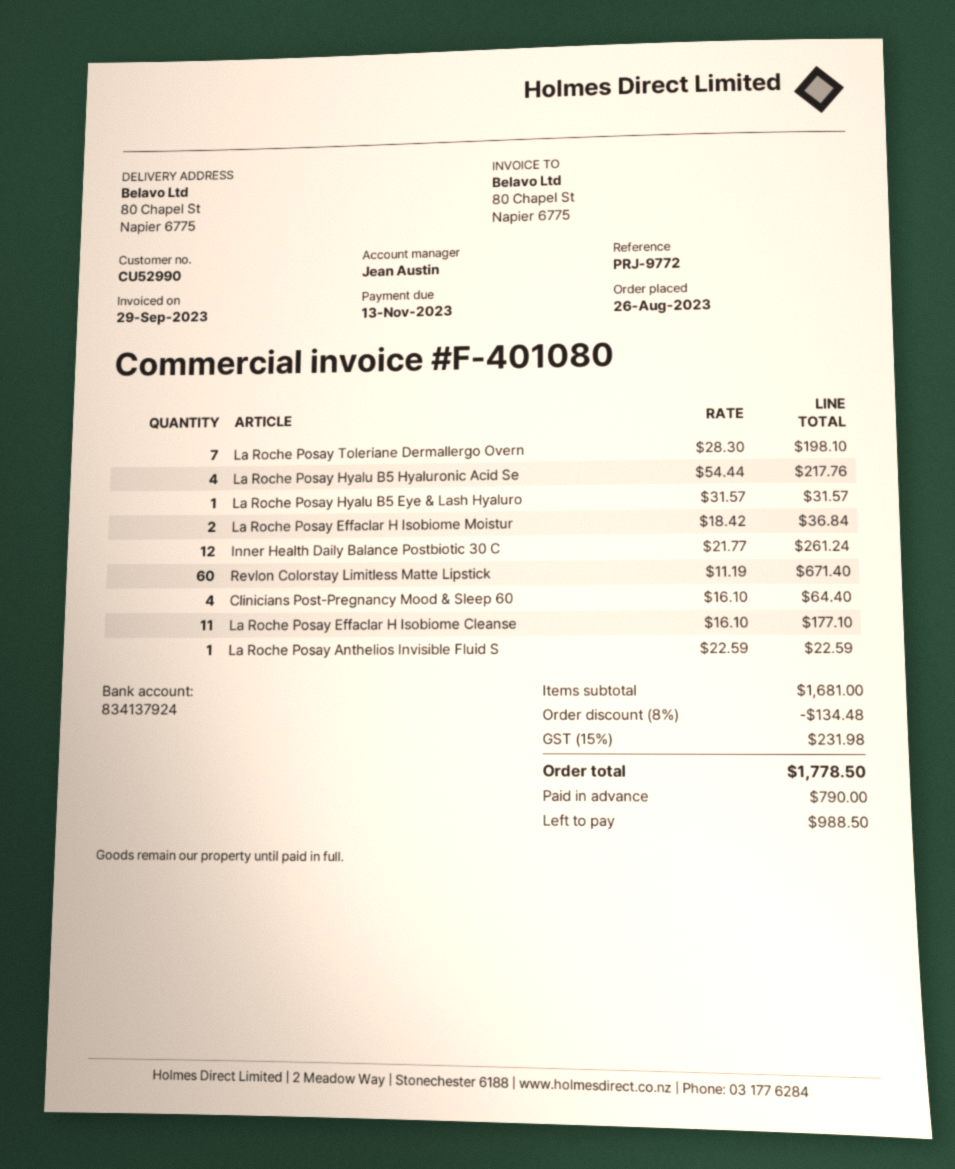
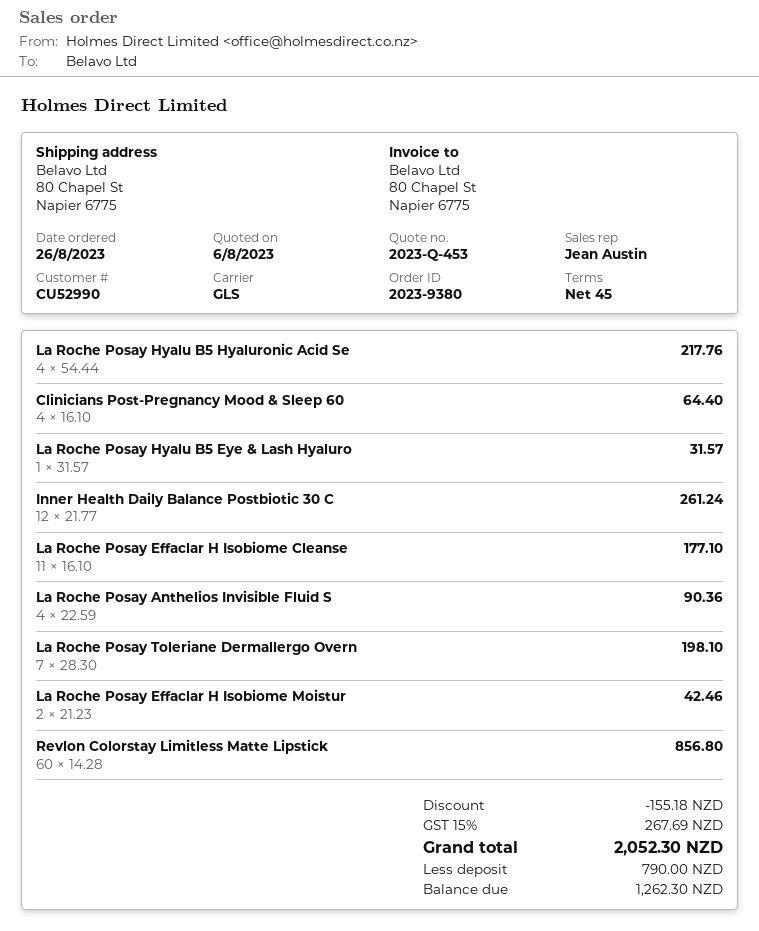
La Roche Posay Effaclar H Isobiome Moistur: 2 x 18.42 = 36.84 -> 2 x 21.23 = 42.46
Revlon Colorstay Limitless Matte Lipstick: 60 x 11.19 = 671.40 -> 60 x 14.28 = 856.80
La Roche Posay Anthelios Invisible Fluid S: 1 x 22.59 = 22.59 -> 4 x 22.59 = 90.36
discount: 134.48 -> 155.18
tax: 15% = 231.98 -> 15% = 267.69
total: 1778.50 -> 2052.30
balance: 988.50 -> 1262.30

